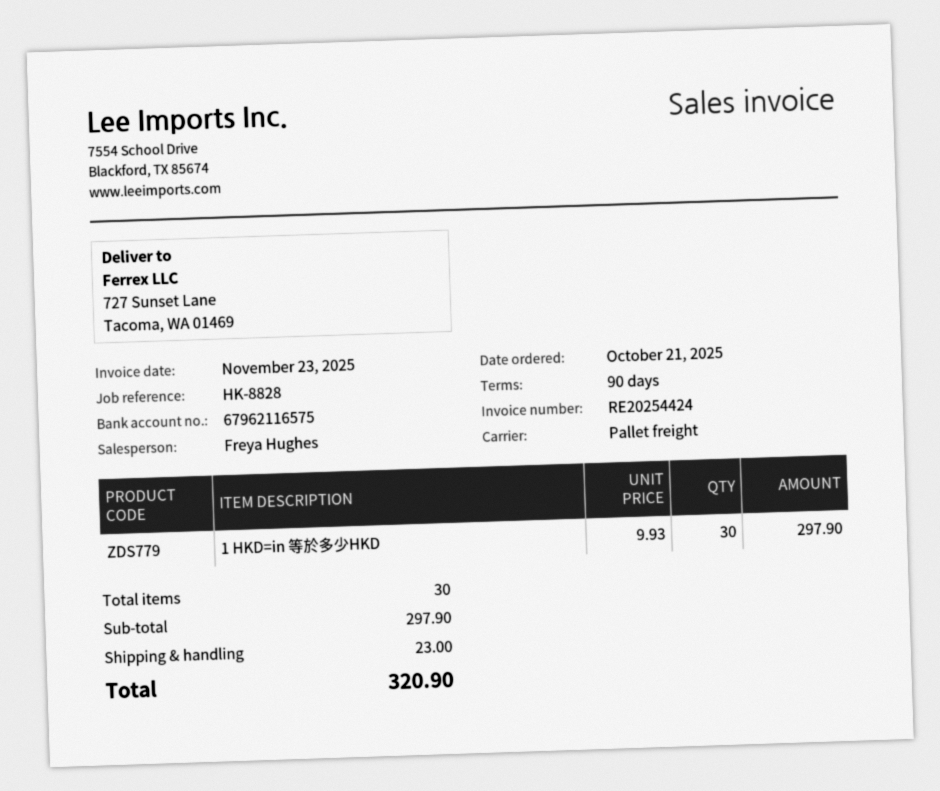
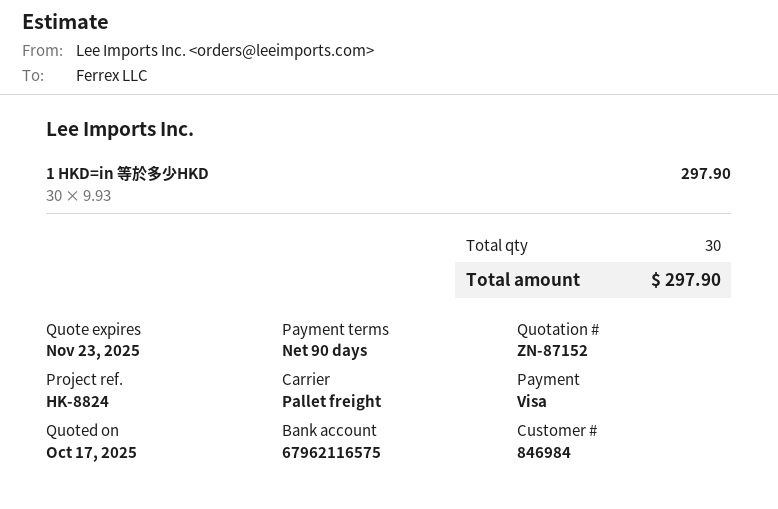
reference: HK-8828 -> HK-8824
shipping: 23.00 -> none
total: 320.90 -> 297.90

